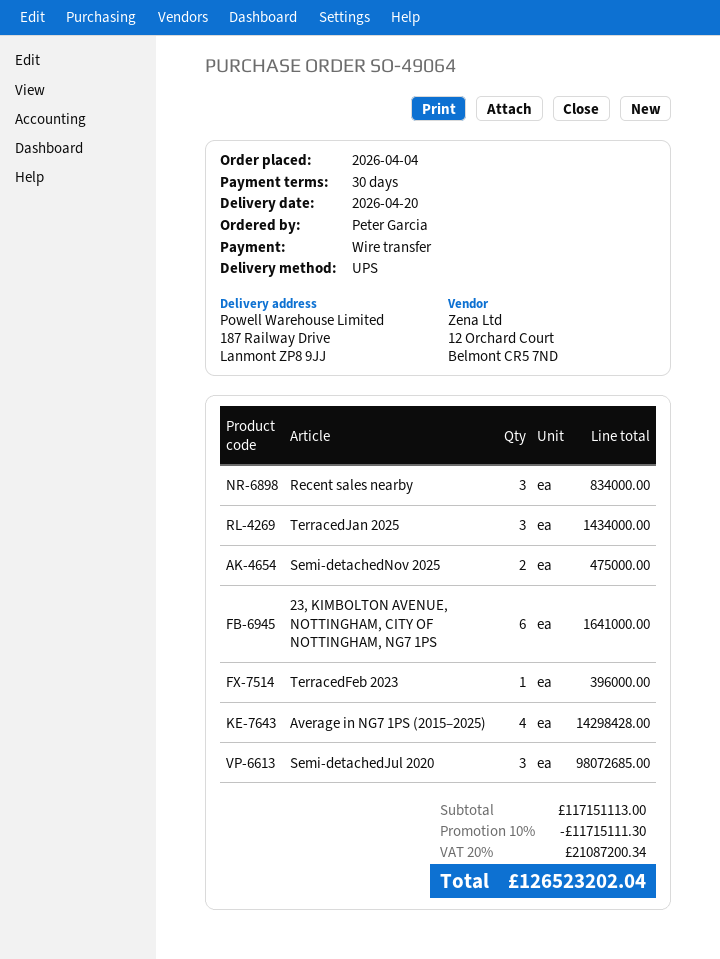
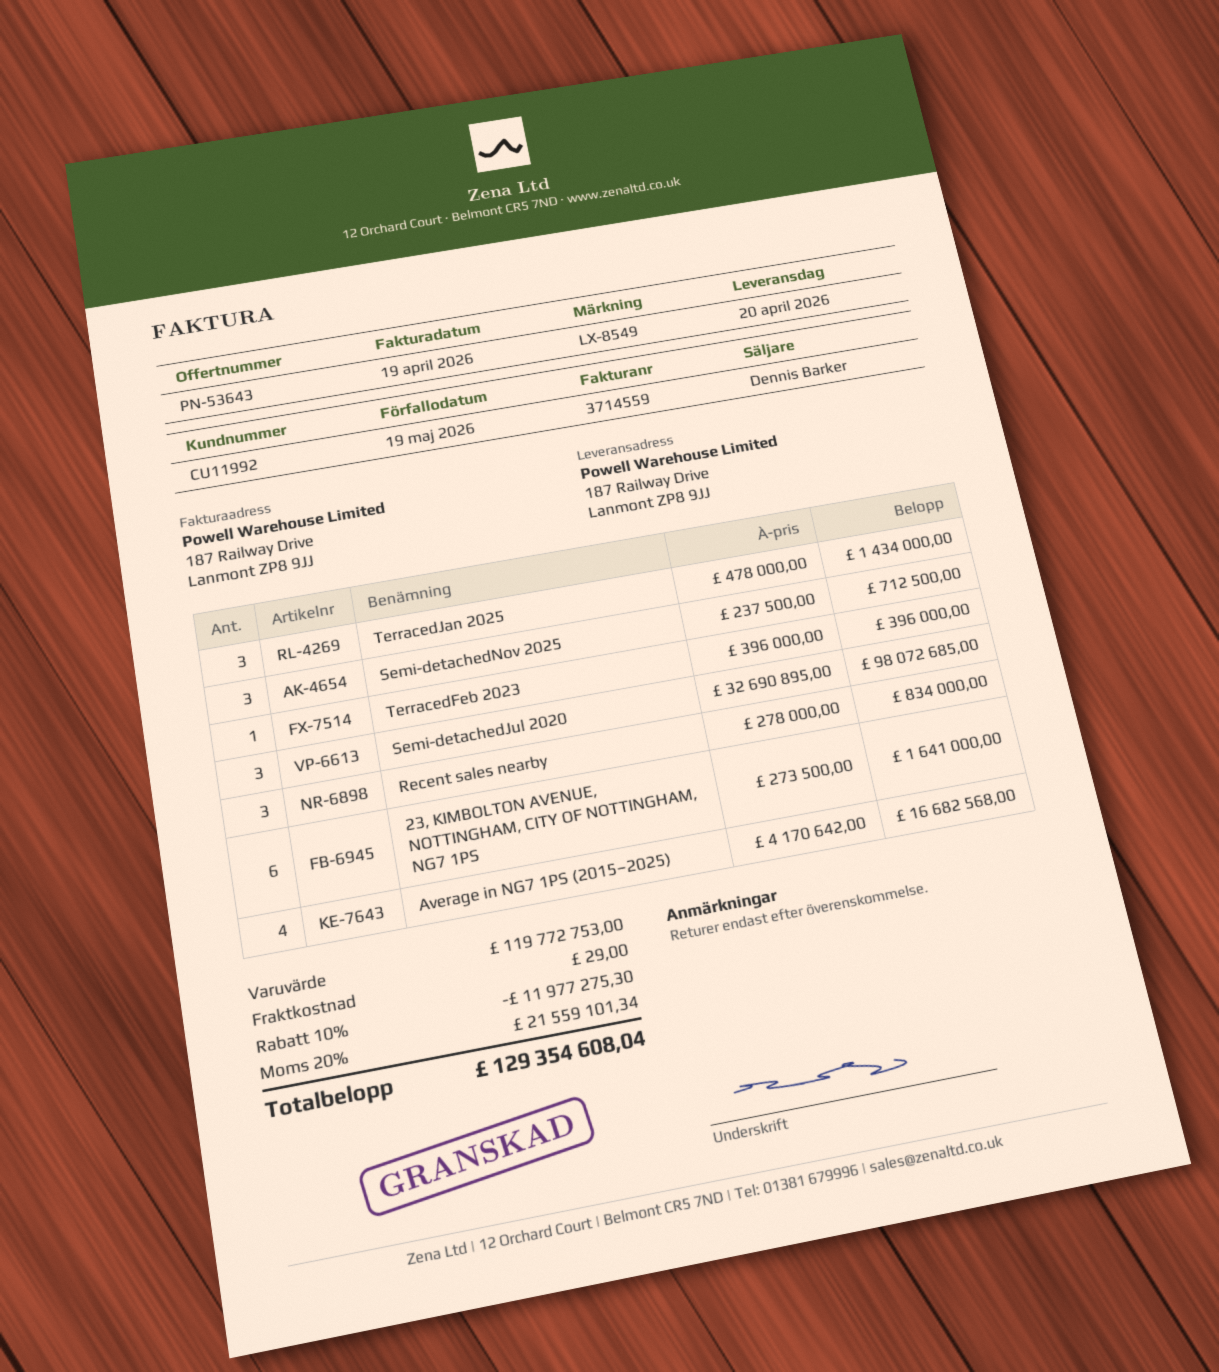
Semi-detachedNov 2025: 2 for 475000.00 -> 3 for 712500.00
Average in NG7 1PS (2015–2025): 4 for 14298428.00 -> 4 for 16682568.00
subtotal: 117151113.00 -> 119772753.00
discount: 10% = 11715111.30 -> 10% = 11977275.30
shipping: none -> 29.00
tax: 20% = 21087200.34 -> 20% = 21559101.34
total: 126523202.04 -> 129354608.04

